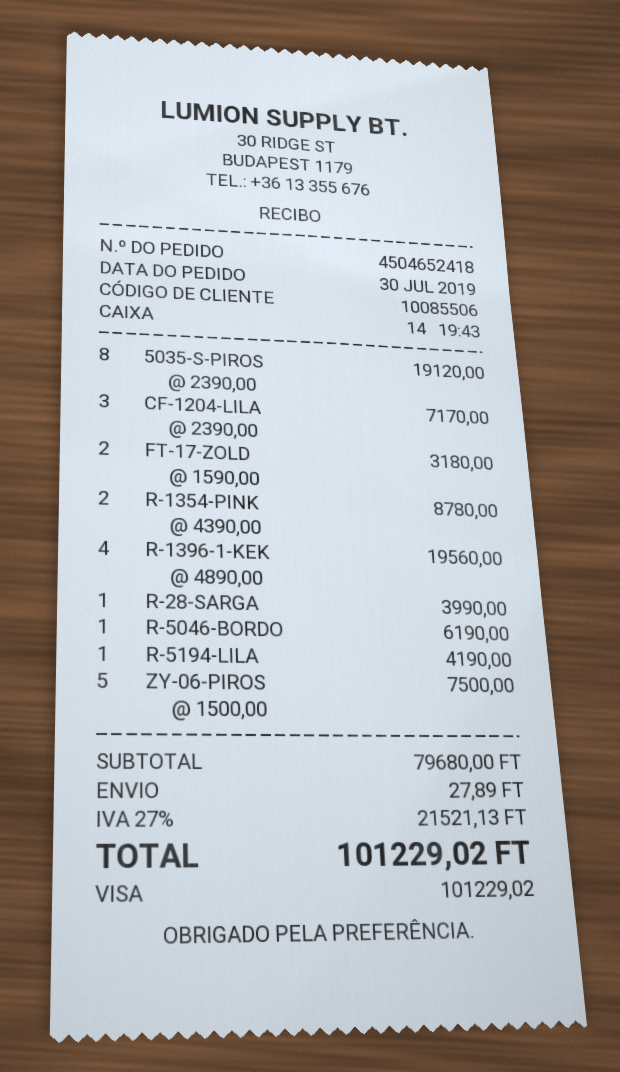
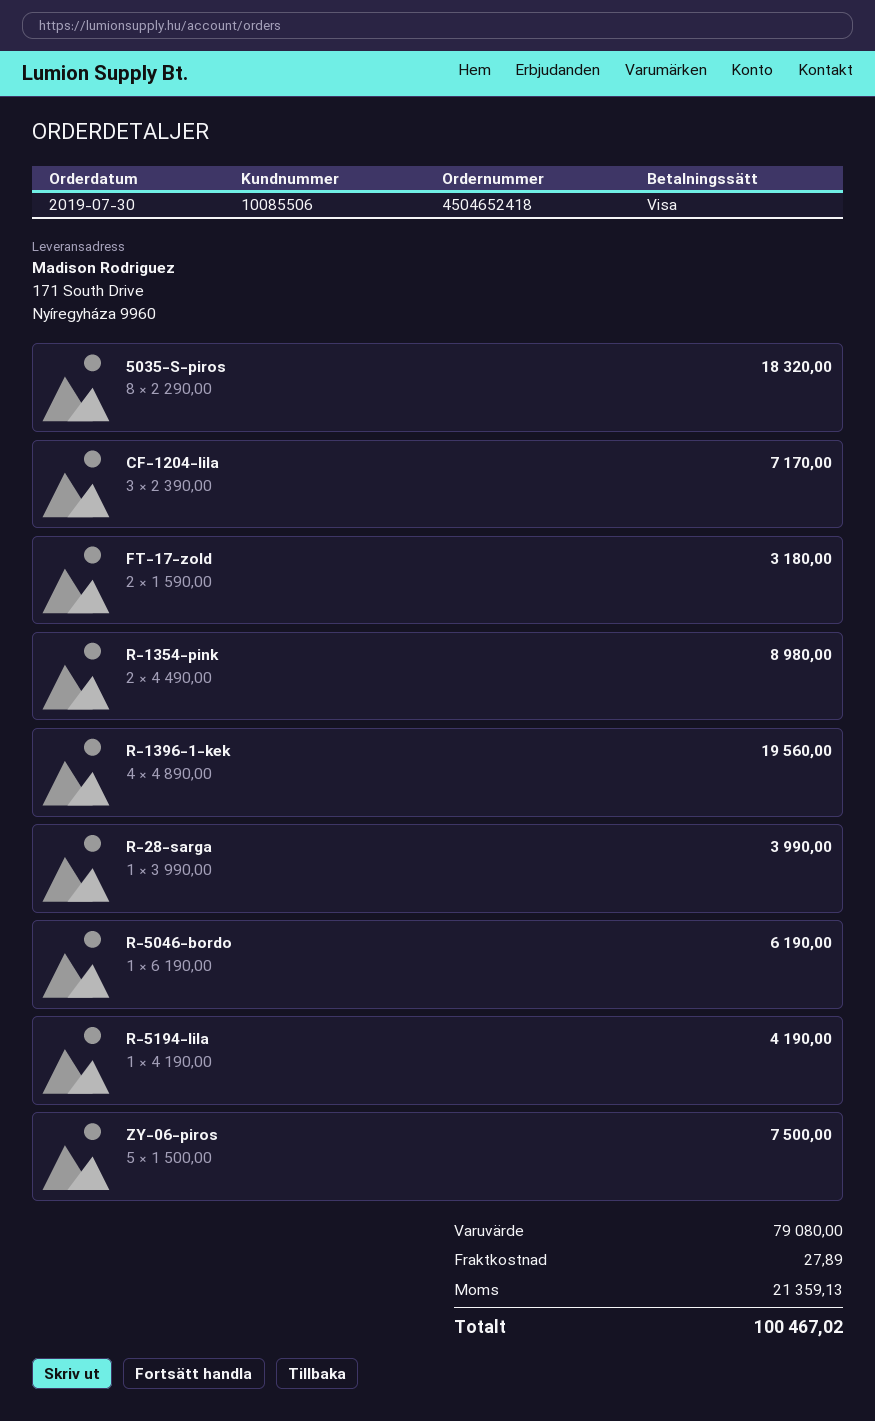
5035-S-PIROS: 8 x 2390.00 = 19120.00 -> 8 x 2290.00 = 18320.00
R-1354-PINK: 2 x 4390.00 = 8780.00 -> 2 x 4490.00 = 8980.00
subtotal: 79680.00 -> 79080.00
tax: 21521.13 -> 21359.13
total: 101229.02 -> 100467.02

